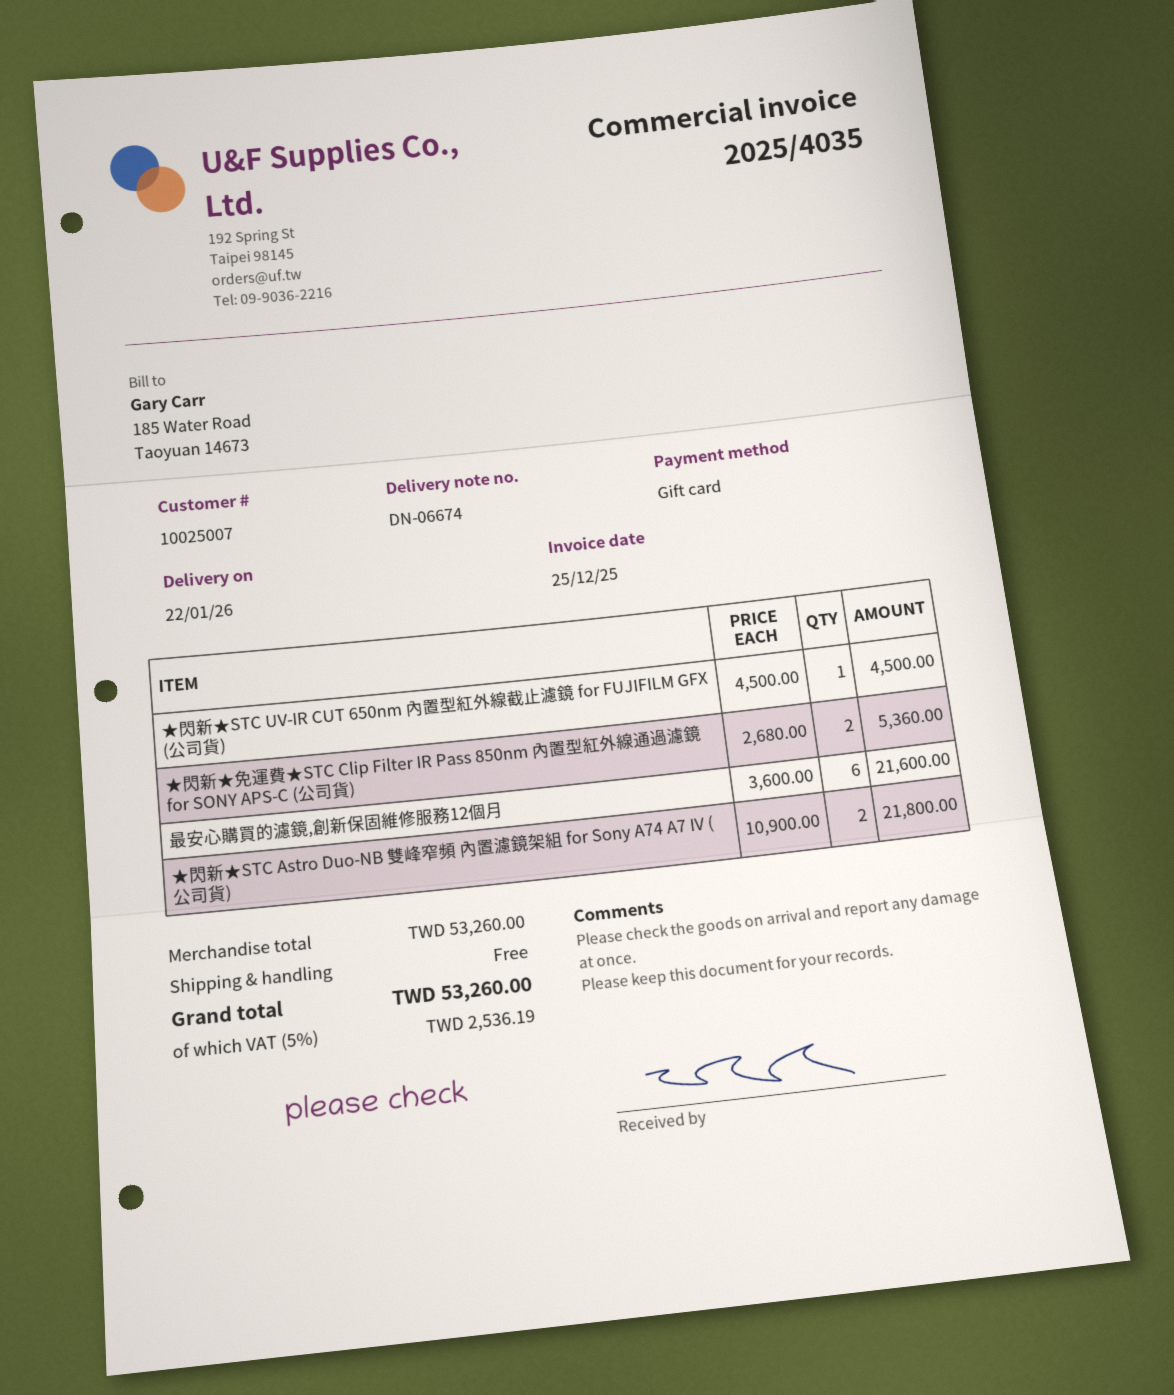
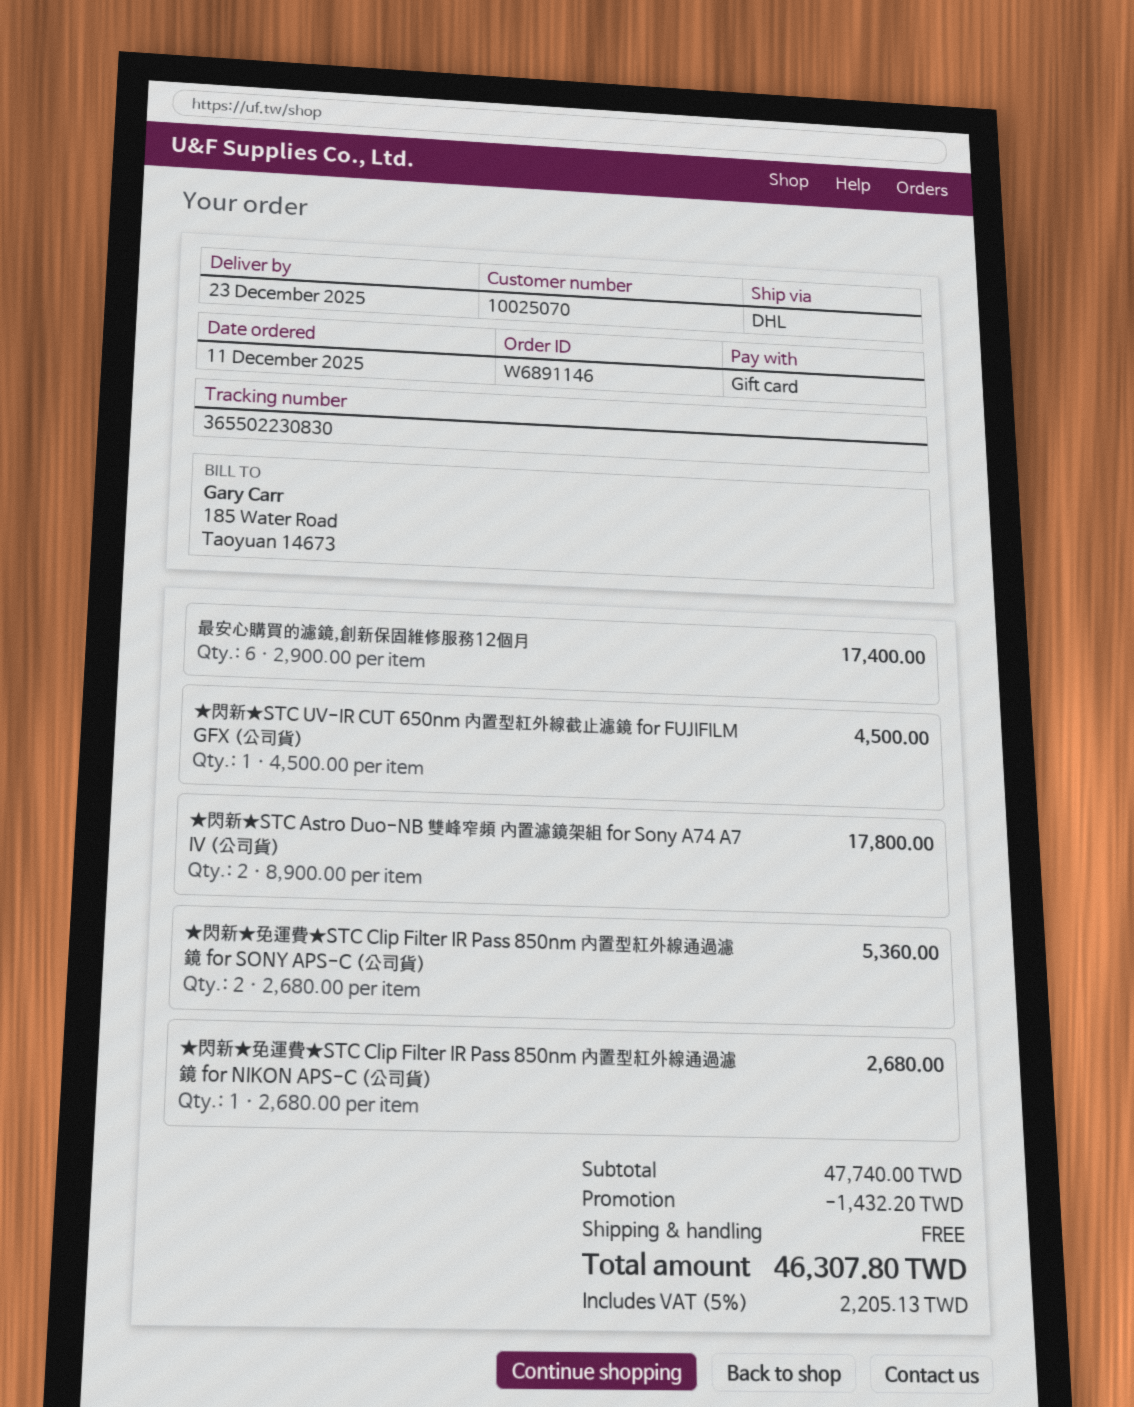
delivery date: 2026-01-22 -> 2025-12-23
customer number: 10025007 -> 10025070
最安心購買的濾鏡,創新保固維修服務12個月: 6 x 3600.00 = 21600.00 -> 6 x 2900.00 = 17400.00
★閃新★STC Astro Duo-NB 雙峰窄頻 內置濾鏡架組 for Sony A74 A7 IV (公司貨): 2 x 10900.00 = 21800.00 -> 2 x 8900.00 = 17800.00
★閃新★免運費★STC Clip Filter IR Pass 850nm 內置型紅外線通過濾鏡 for NIKON APS-C (公司貨): none -> 1 x 2680.00 = 2680.00
subtotal: 53260.00 -> 47740.00
discount: none -> 1432.20
tax: 5% = 2536.19 -> 5% = 2205.13
total: 53260.00 -> 46307.80

